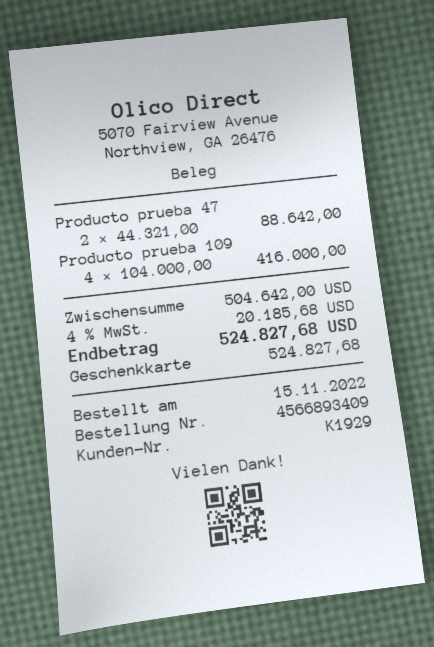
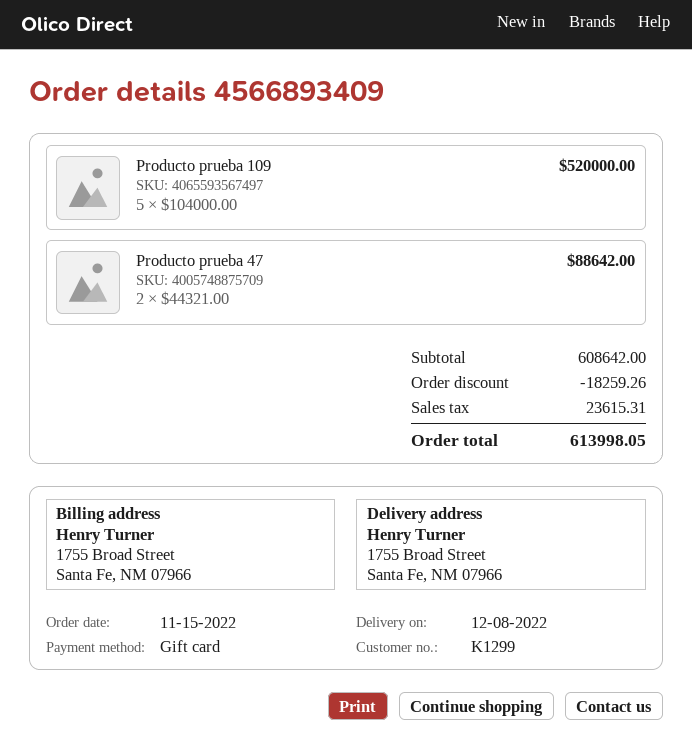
customer number: K1929 -> K1299
Producto prueba 109: 4 x 104000.00 = 416000.00 -> 5 x 104000.00 = 520000.00
subtotal: 504642.00 -> 608642.00
discount: none -> 18259.26
tax: 20185.68 -> 23615.31
total: 524827.68 -> 613998.05

